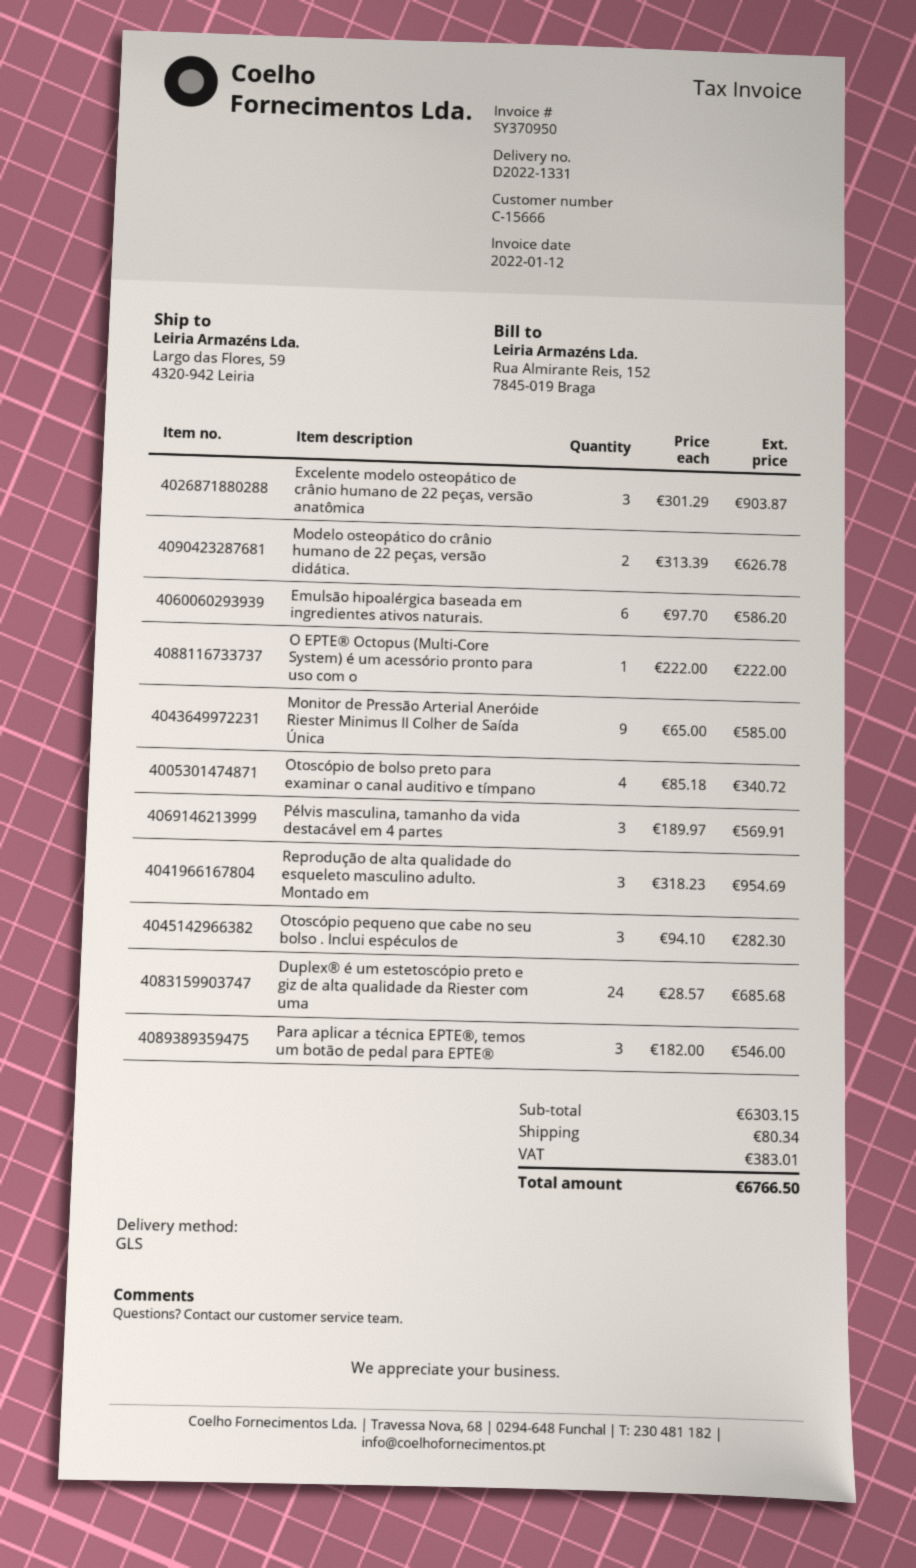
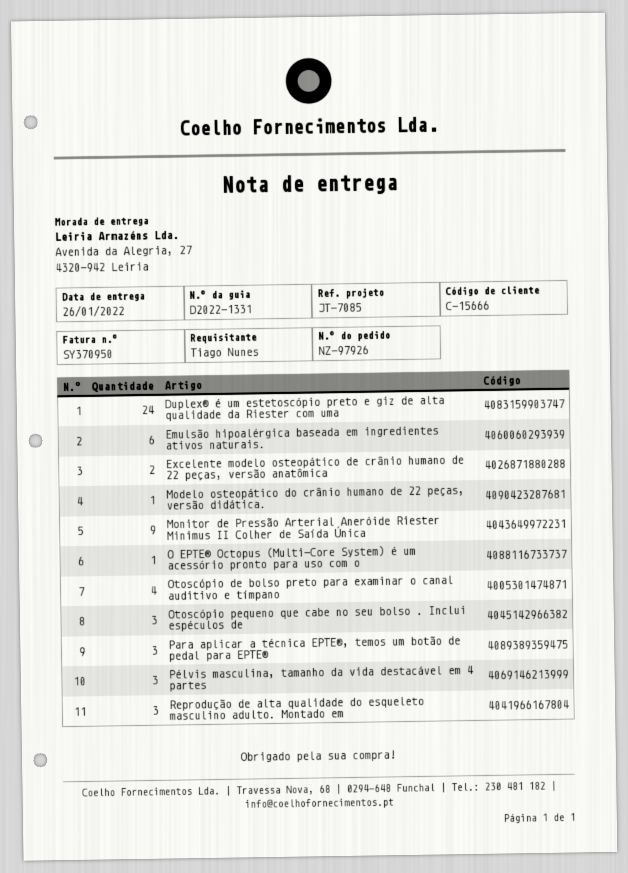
ship to: Largo das Flores, 59, 4320-942 Leiria -> Avenida da Alegria, 27, 4320-942 Leiria
Excelente modelo osteopático de crânio humano de 22 peças, versão anatômica: 3 -> 2
Modelo osteopático do crânio humano de 22 peças, versão didática.: 2 -> 1

